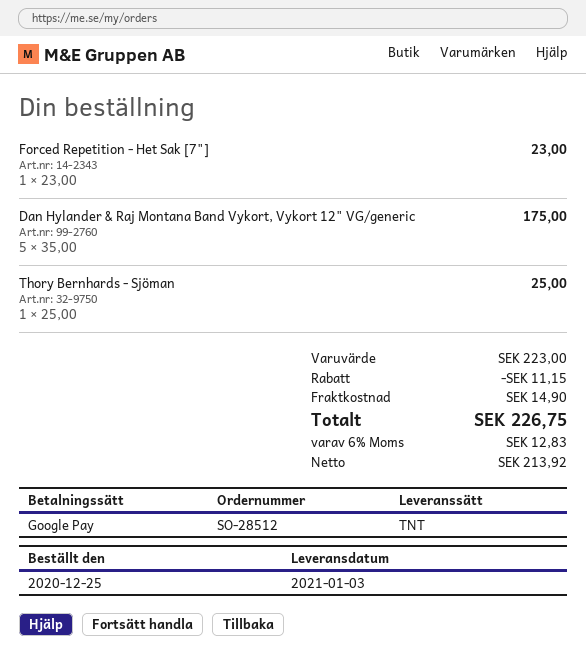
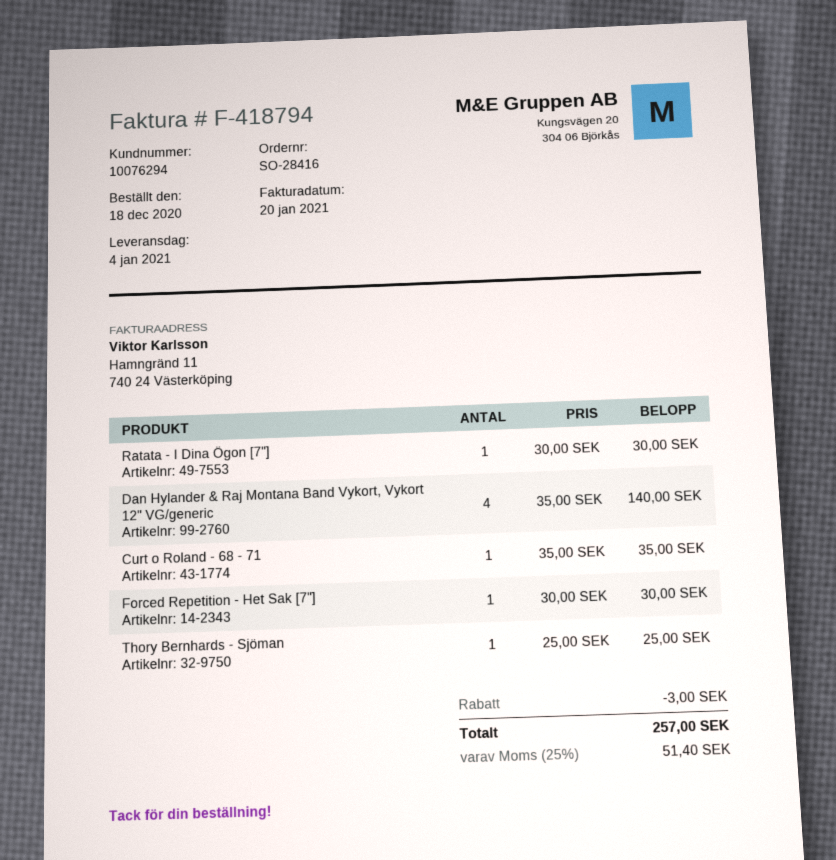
order number: SO-28512 -> SO-28416
order date: 2020-12-25 -> 2020-12-18
delivery date: 2021-01-03 -> 2021-01-04
Forced Repetition - Het Sak [7"]: 1 x 23.00 = 23.00 -> 1 x 30.00 = 30.00
Dan Hylander & Raj Montana Band Vykort, Vykort 12" VG/generic: 5 x 35.00 = 175.00 -> 4 x 35.00 = 140.00
Ratata - I Dina Ögon [7"]: none -> 1 x 30.00 = 30.00
Curt o Roland - 68 - 71: none -> 1 x 35.00 = 35.00
discount: 11.15 -> 3.00
shipping: 14.90 -> none
tax: 6% = 12.83 -> 25% = 51.40
total: 226.75 -> 257.00

